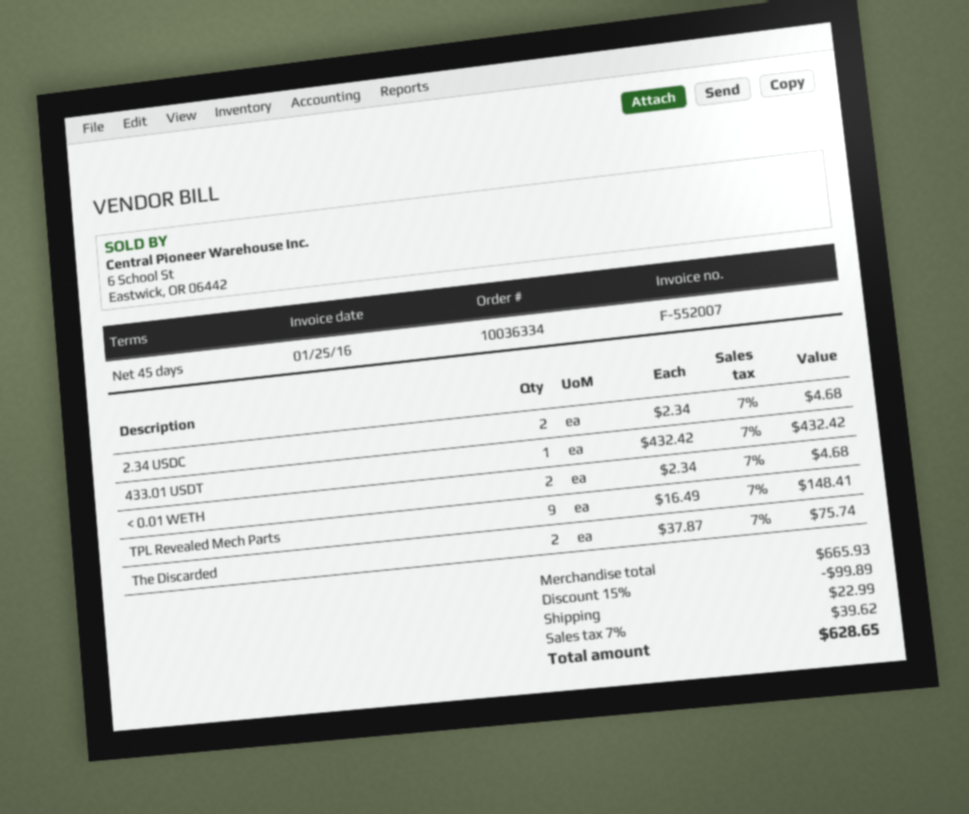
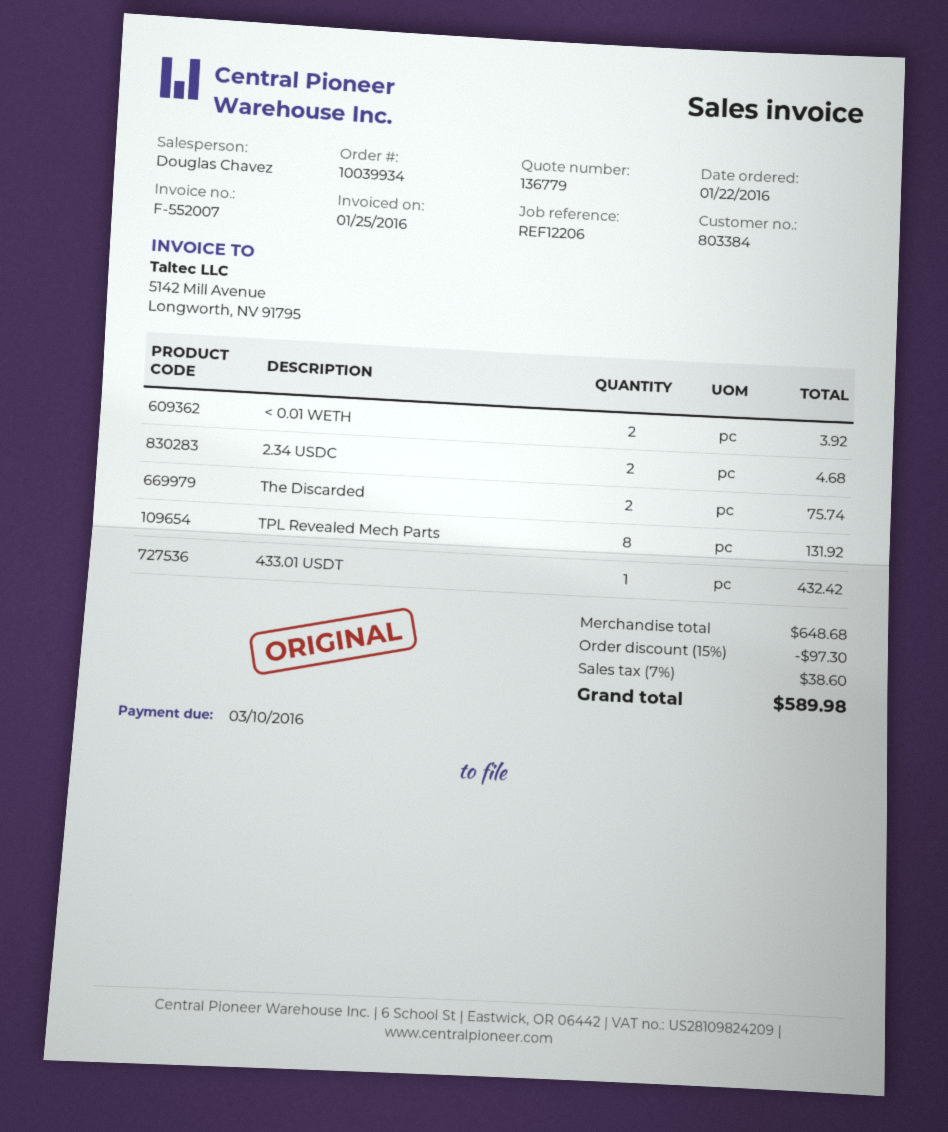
order number: 10036334 -> 10039934
< 0.01 WETH: 2 for 4.68 -> 2 for 3.92
TPL Revealed Mech Parts: 9 for 148.41 -> 8 for 131.92
subtotal: 665.93 -> 648.68
discount: 15% = 99.89 -> 15% = 97.30
shipping: 22.99 -> none
tax: 7% = 39.62 -> 7% = 38.60
total: 628.65 -> 589.98

